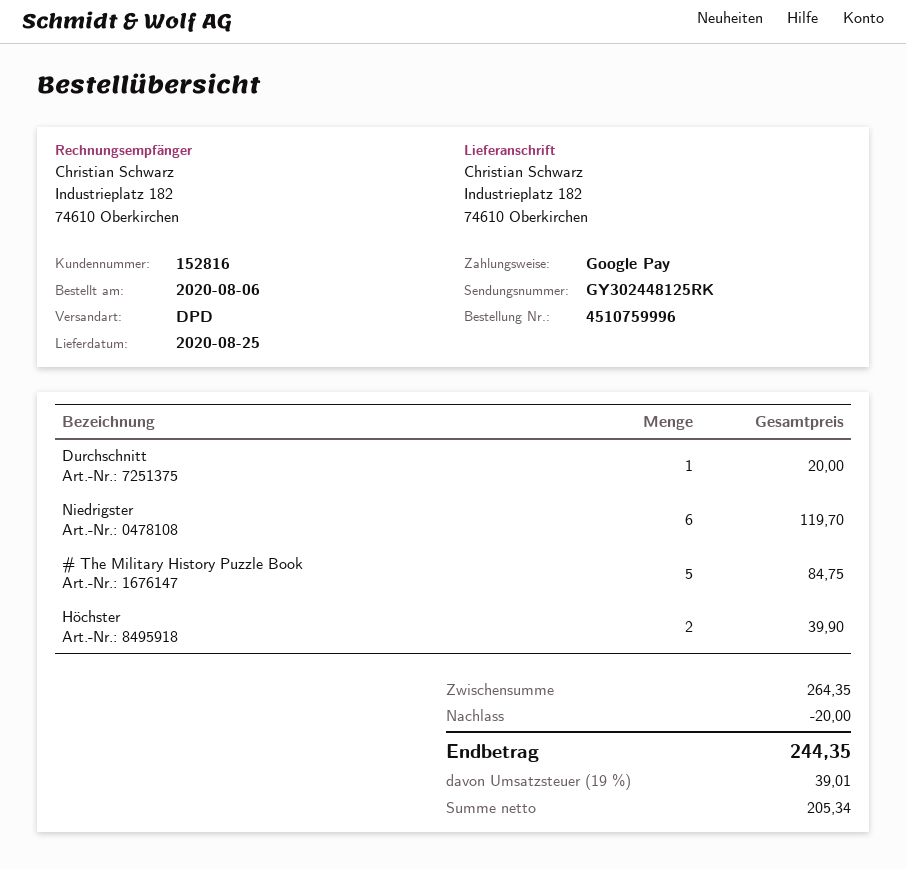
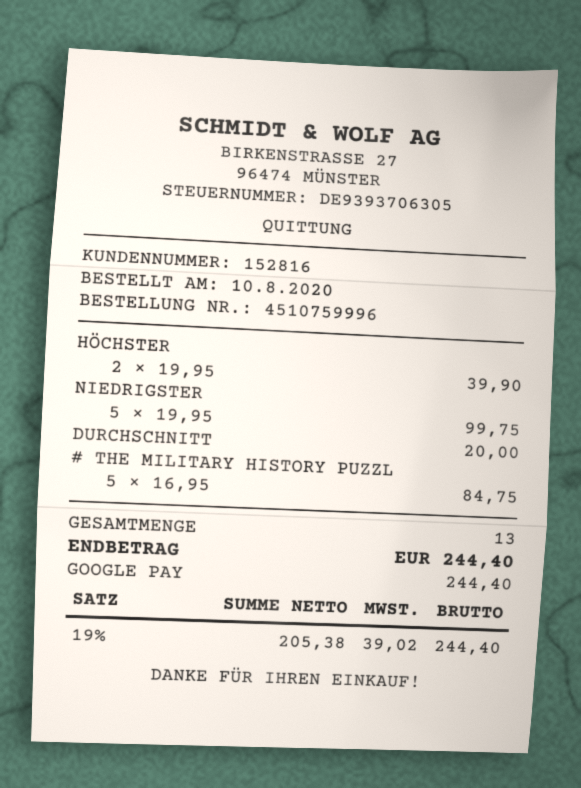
order date: 2020-08-06 -> 2020-08-10
Niedrigster: 6 for 119.70 -> 5 for 99.75
discount: 20.00 -> none
net: 205.34 -> 205.38
tax: 19% = 39.01 -> 19% = 39.02
total: 244.35 -> 244.40

